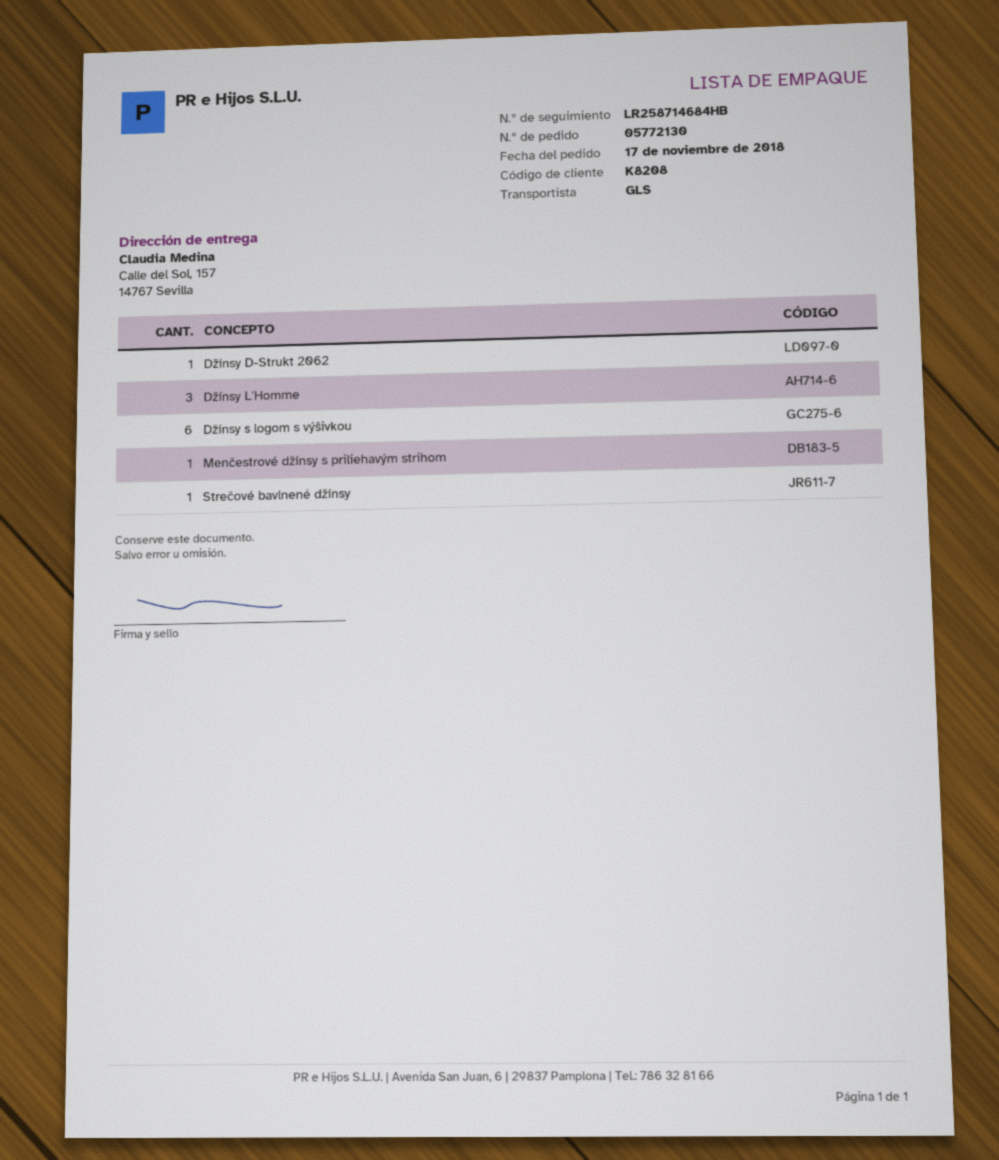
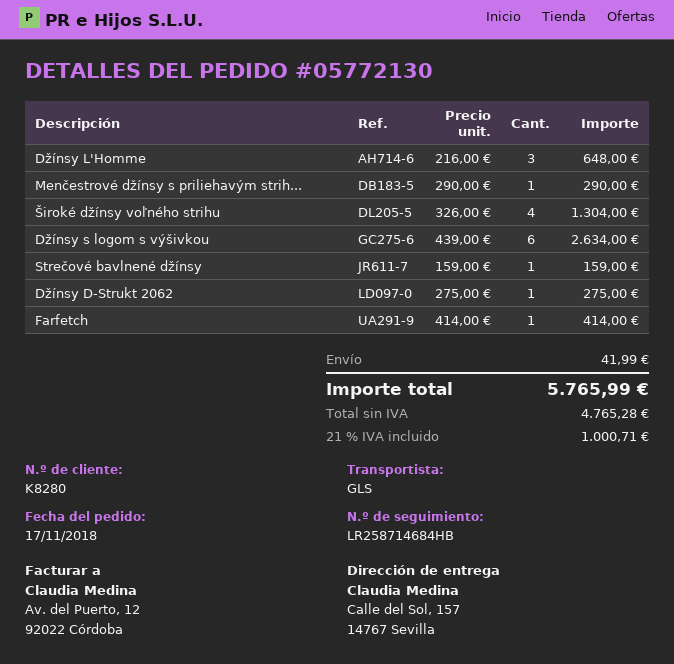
customer number: K8208 -> K8280
Široké džínsy voľného strihu: none -> 4
Farfetch: none -> 1

